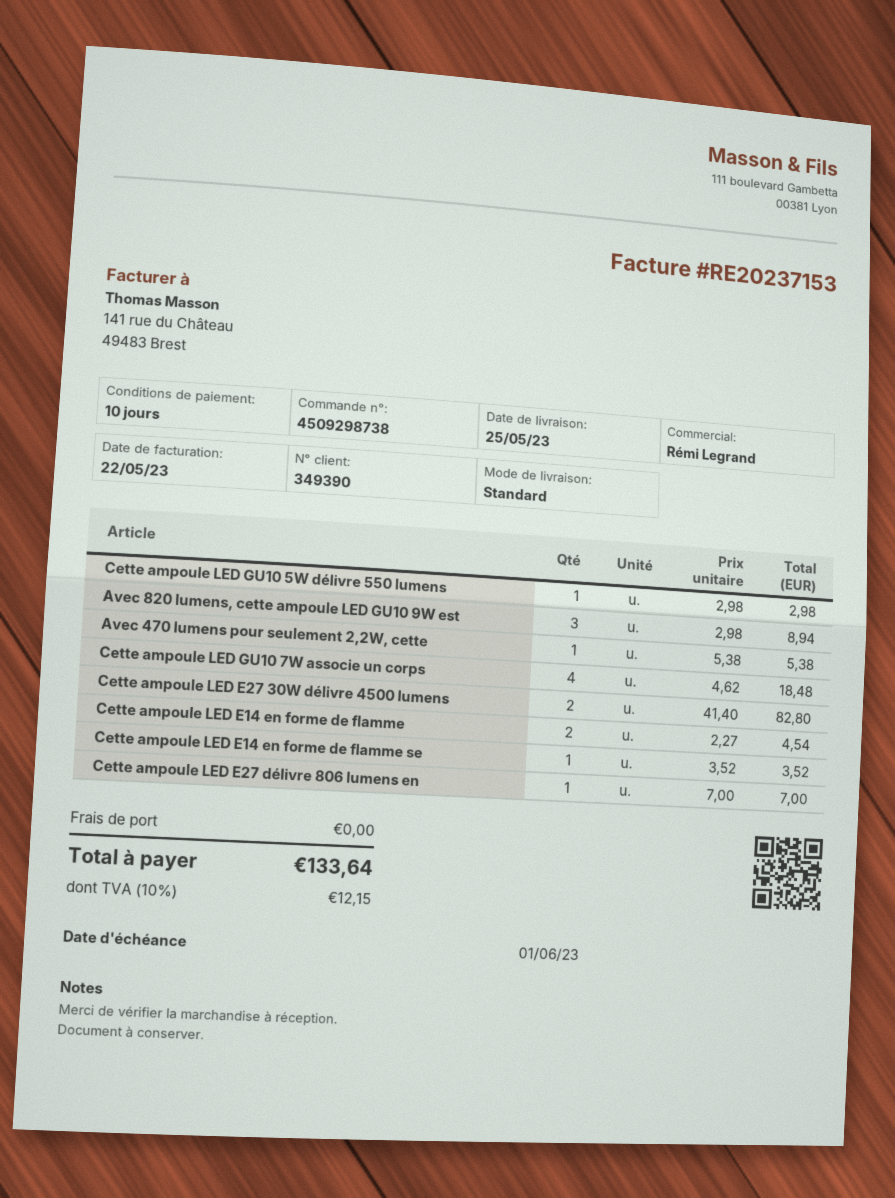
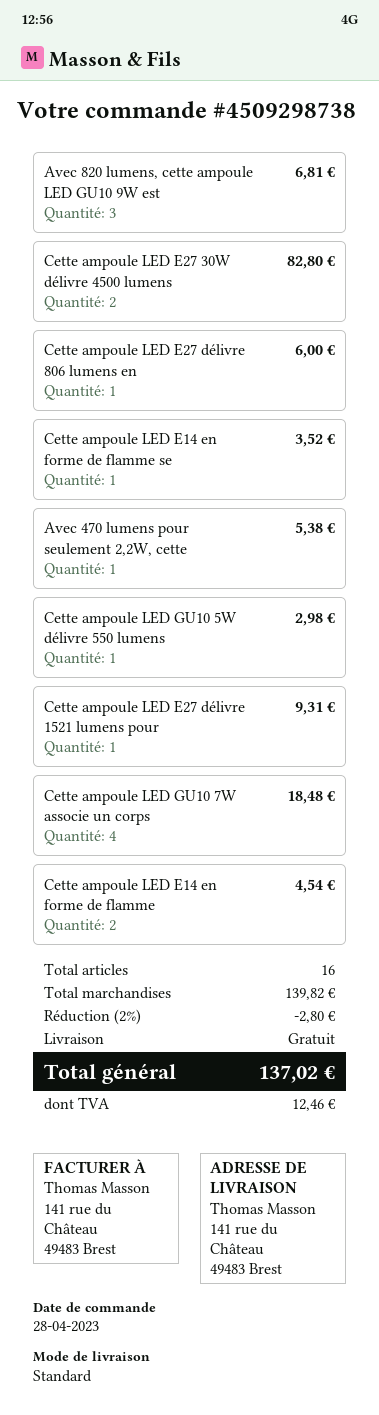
Avec 820 lumens, cette ampoule LED GU10 9W est: 3 for 8.94 -> 3 for 6.81
Cette ampoule LED E27 délivre 806 lumens en: 1 for 7.00 -> 1 for 6.00
Cette ampoule LED E27 délivre 1521 lumens pour: none -> 1 for 9.31
discount: none -> 2% = 2.80
tax: 12.15 -> 12.46
total: 133.64 -> 137.02

